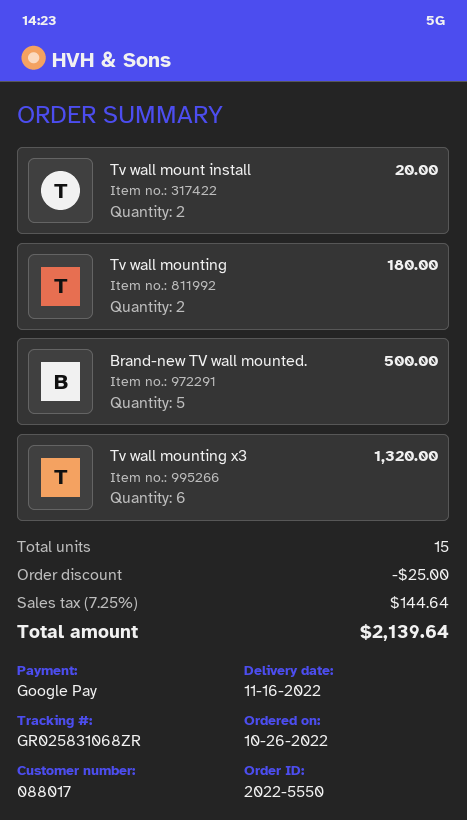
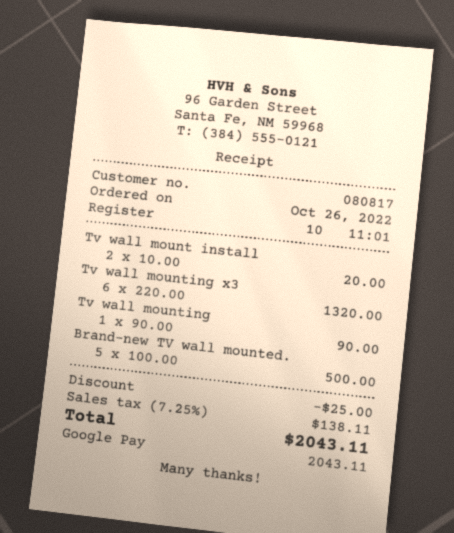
customer number: 088017 -> 080817
Tv wall mounting: 2 for 180.00 -> 1 for 90.00
tax: 7.25% = 144.64 -> 7.25% = 138.11
total: 2139.64 -> 2043.11

